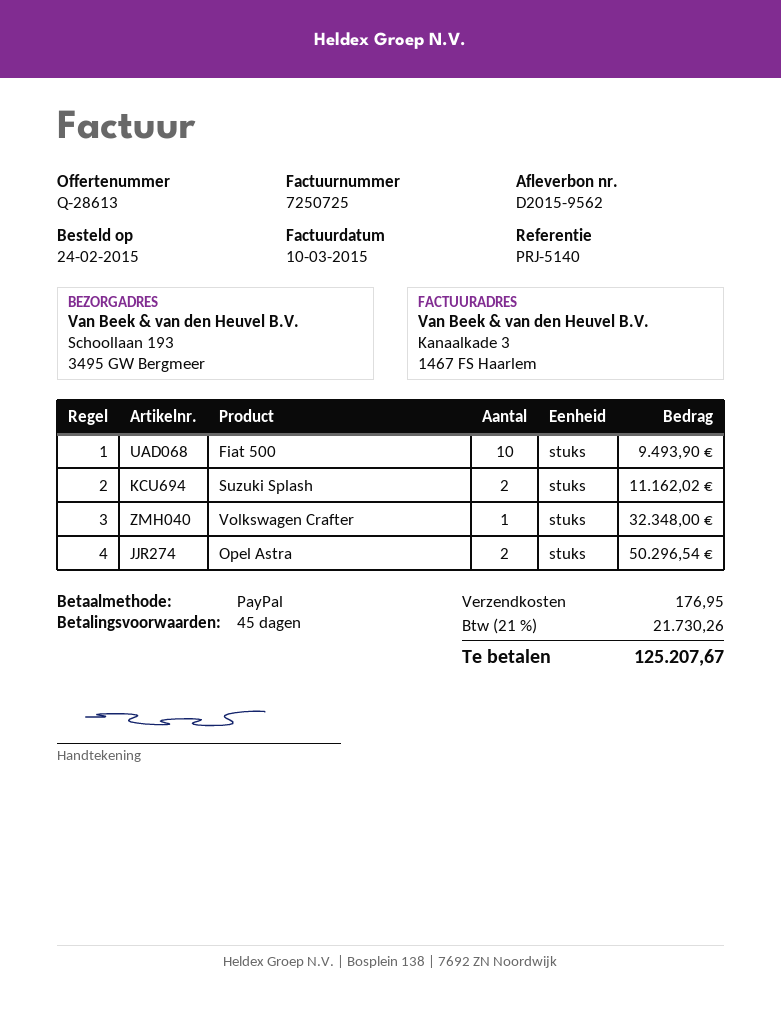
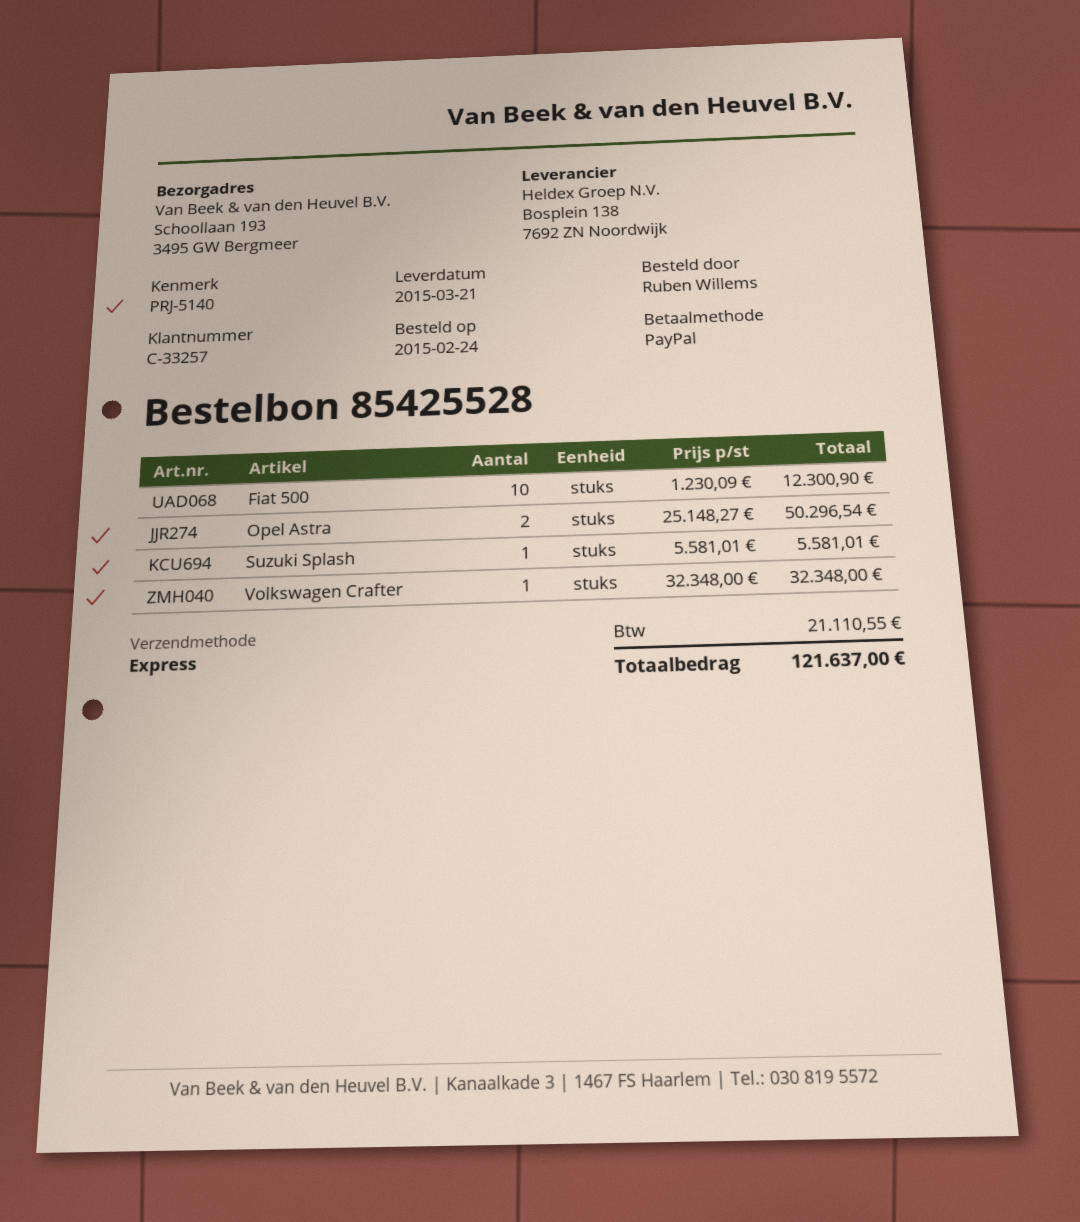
Fiat 500: 10 for 9493.90 -> 10 for 12300.90
Suzuki Splash: 2 for 11162.02 -> 1 for 5581.01
shipping: 176.95 -> none
tax: 21730.26 -> 21110.55
total: 125207.67 -> 121637.00

